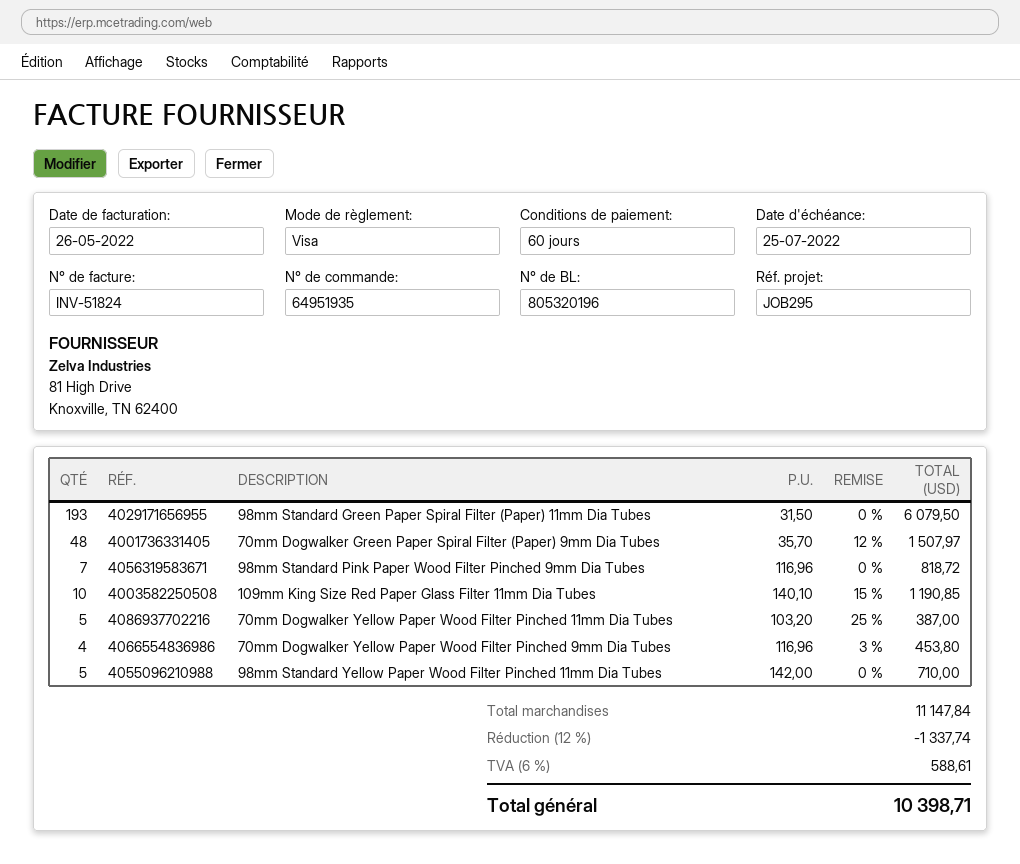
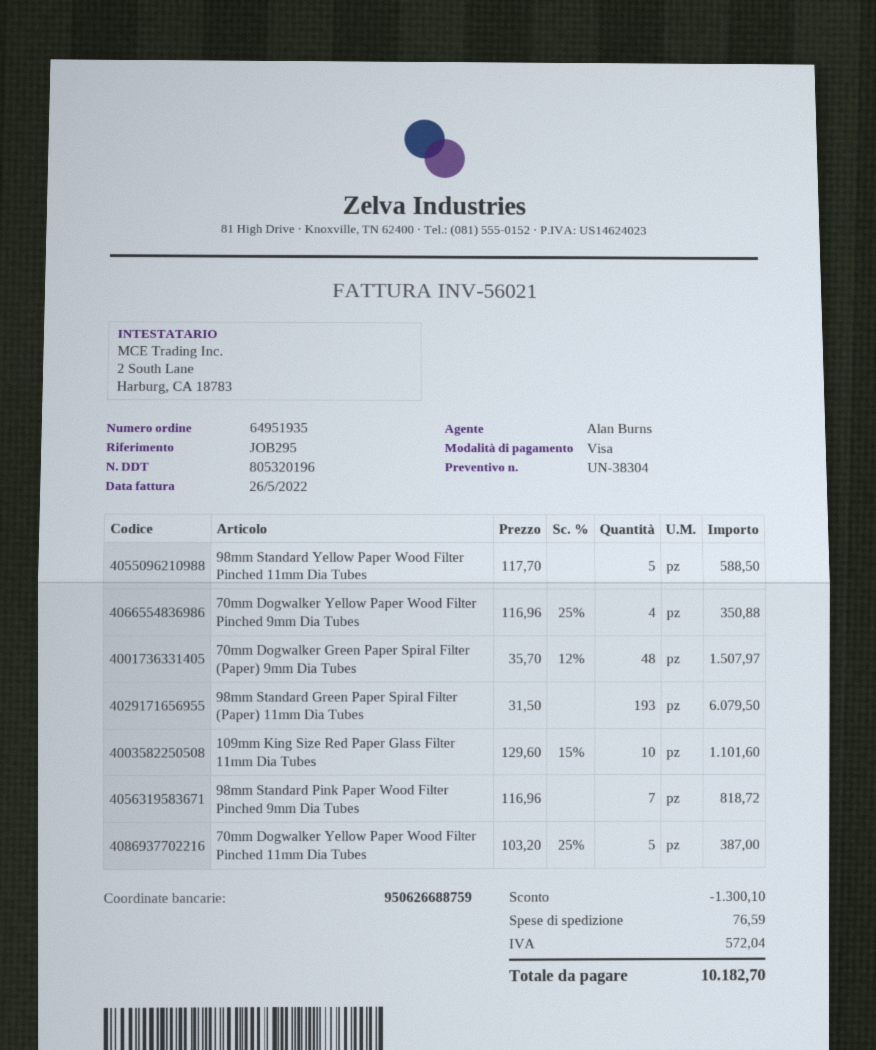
invoice number: INV-51824 -> INV-56021
109mm King Size Red Paper Glass Filter 11mm Dia Tubes: 10 x 140.10 - 15% = 1190.85 -> 10 x 129.60 - 15% = 1101.60
70mm Dogwalker Yellow Paper Wood Filter Pinched 9mm Dia Tubes: 4 x 116.96 - 3% = 453.80 -> 4 x 116.96 - 25% = 350.88
98mm Standard Yellow Paper Wood Filter Pinched 11mm Dia Tubes: 5 x 142.00 = 710.00 -> 5 x 117.70 = 588.50
discount: 1337.74 -> 1300.10
shipping: none -> 76.59
tax: 588.61 -> 572.04
total: 10398.71 -> 10182.70

